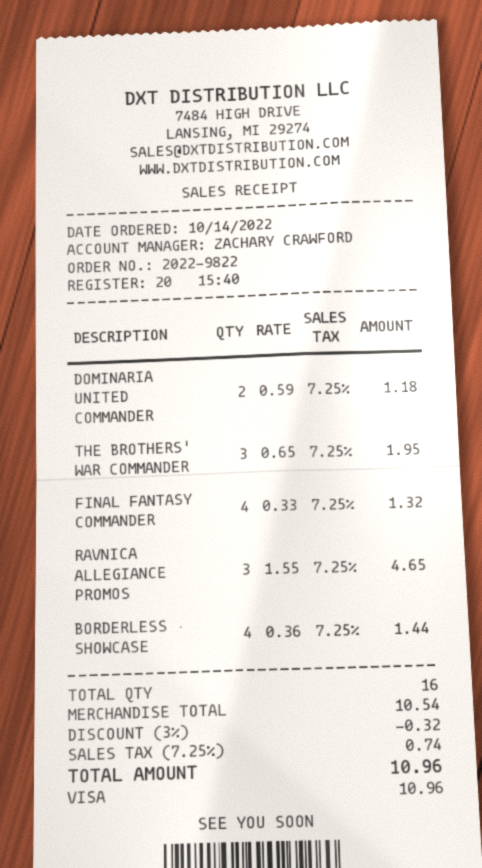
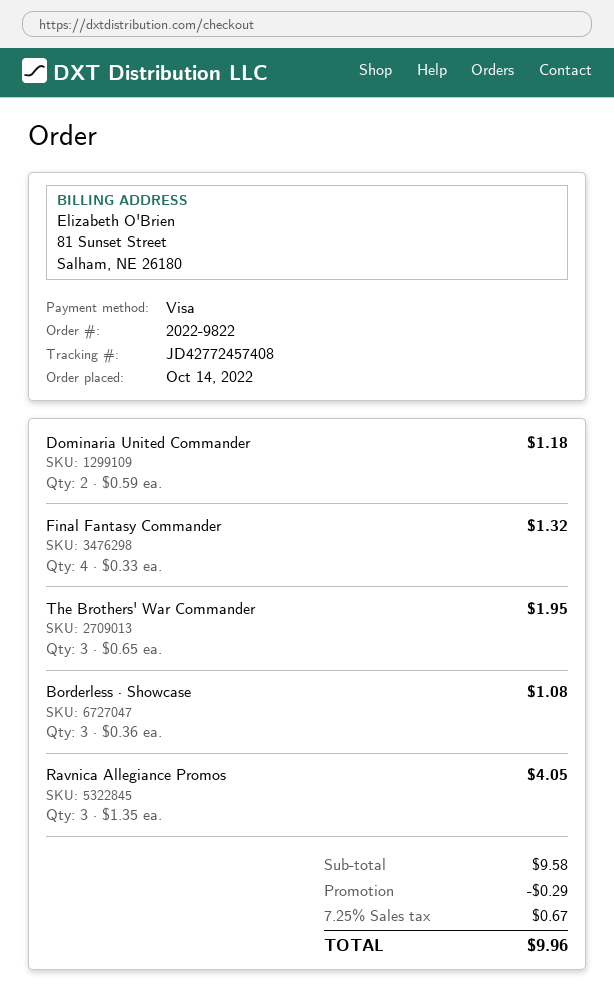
RAVNICA ALLEGIANCE PROMOS: 3 x 1.55 = 4.65 -> 3 x 1.35 = 4.05
BORDERLESS · SHOWCASE: 4 x 0.36 = 1.44 -> 3 x 0.36 = 1.08
subtotal: 10.54 -> 9.58
discount: 0.32 -> 0.29
tax: 7.25% = 0.74 -> 7.25% = 0.67
total: 10.96 -> 9.96

